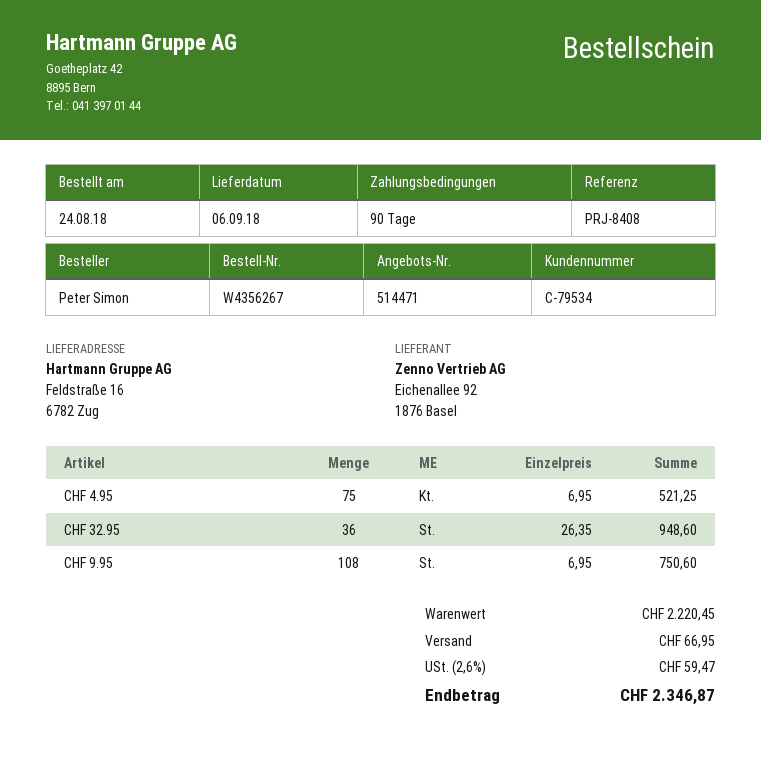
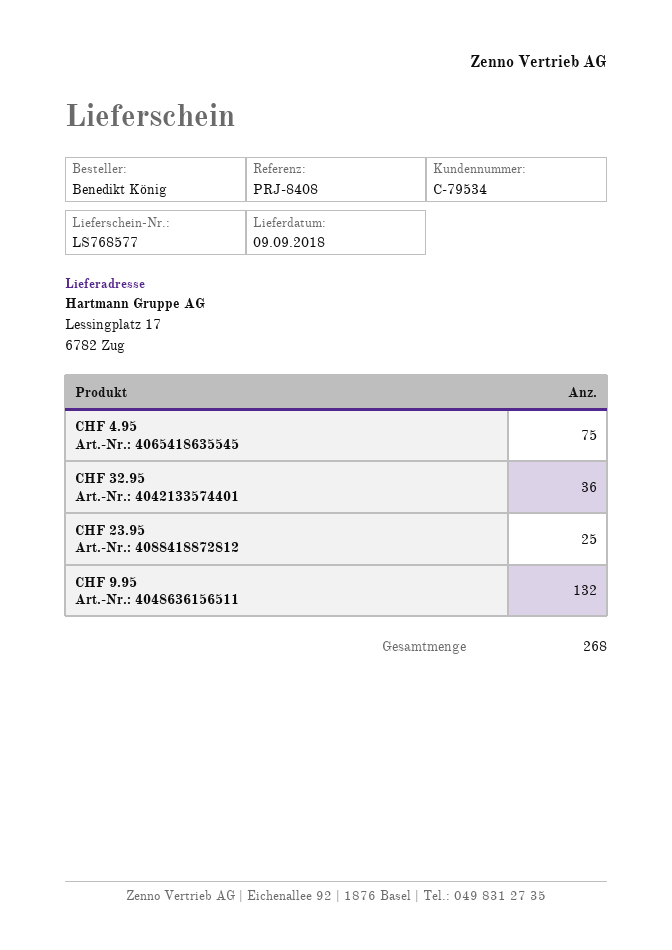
delivery date: 2018-09-06 -> 2018-09-09
ordered by: Peter Simon -> Benedikt König
ship to: Feldstraße 16, 6782 Zug -> Lessingplatz 17, 6782 Zug
CHF 9.95: 108 -> 132
CHF 23.95: none -> 25

